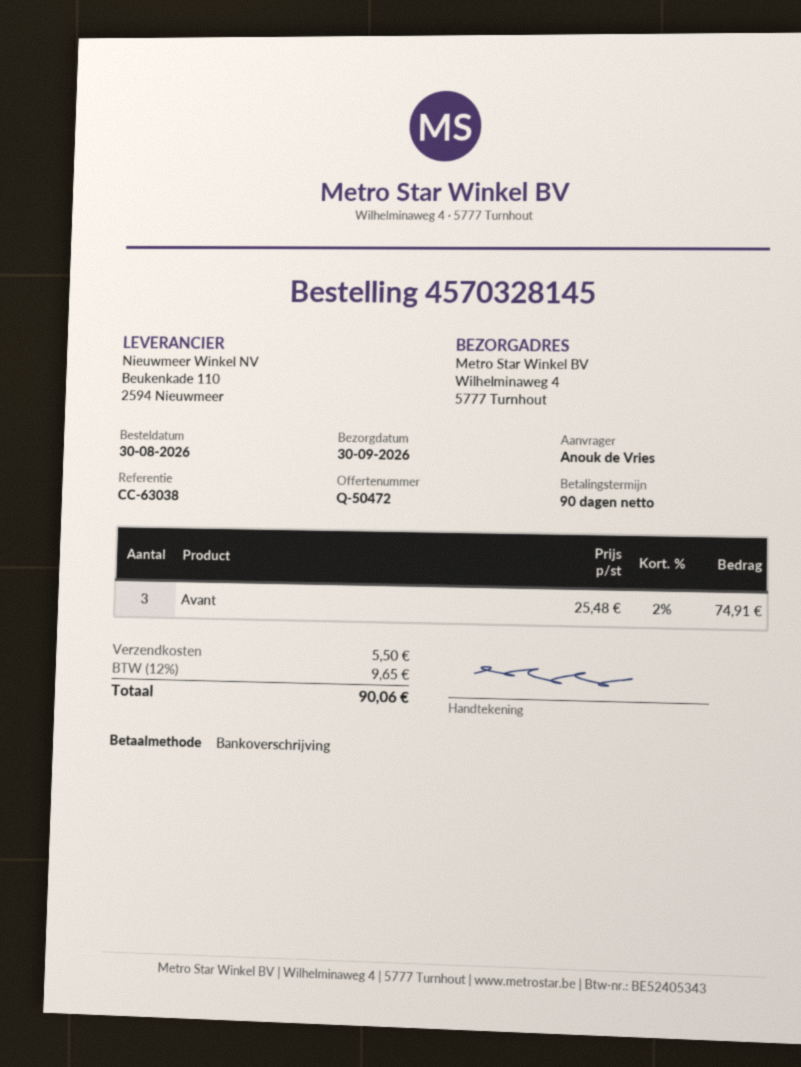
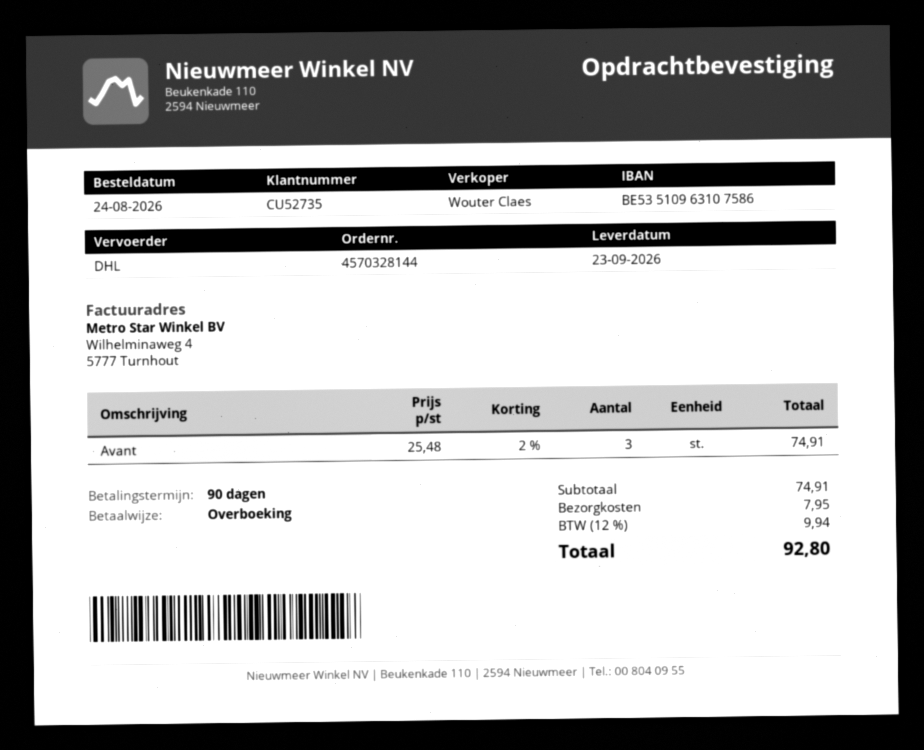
order number: 4570328145 -> 4570328144
order date: 2026-08-30 -> 2026-08-24
delivery date: 2026-09-30 -> 2026-09-23
shipping: 5.50 -> 7.95
tax: 12% = 9.65 -> 12% = 9.94
total: 90.06 -> 92.80

